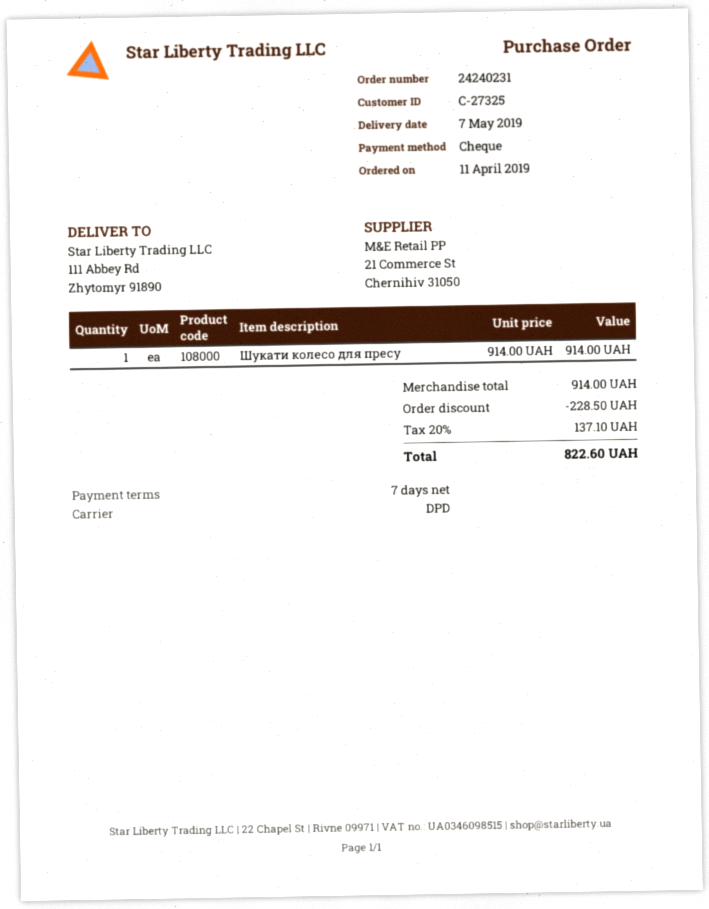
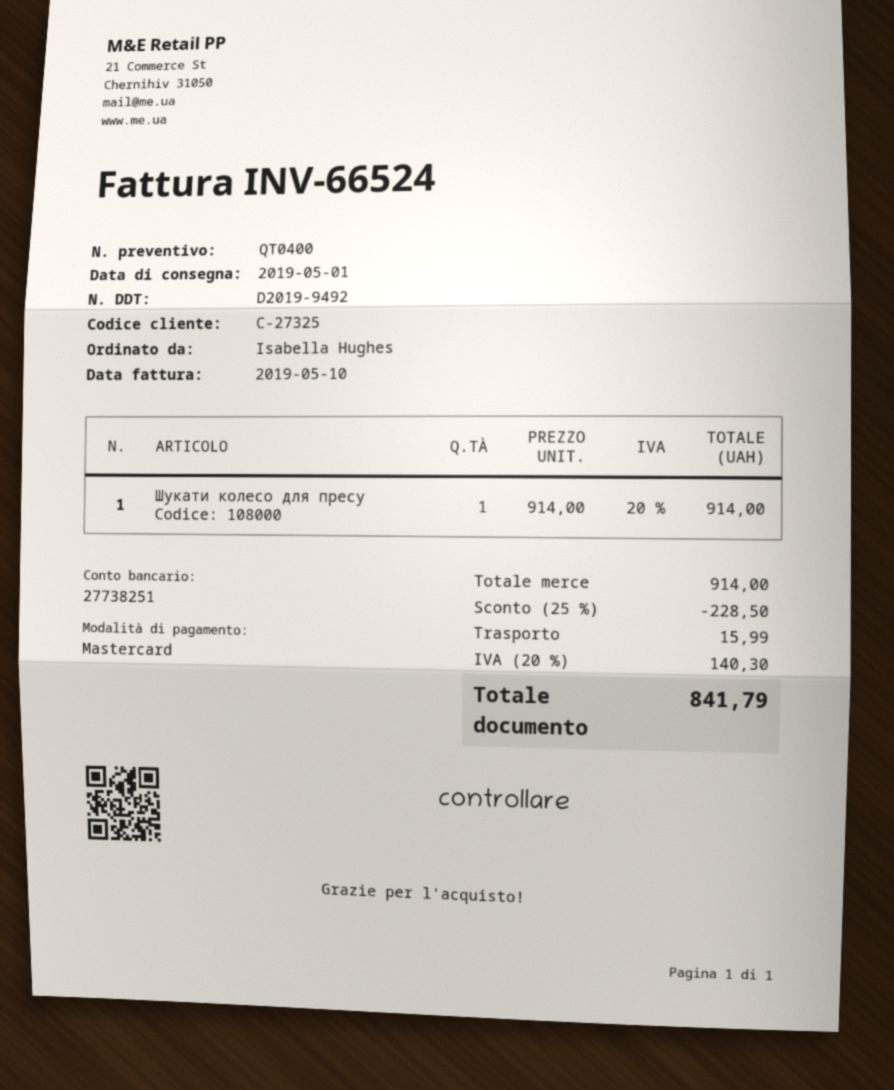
delivery date: 2019-05-07 -> 2019-05-01
payment method: cheque -> Mastercard
shipping: none -> 15.99
tax: 20% = 137.10 -> 20% = 140.30
total: 822.60 -> 841.79

